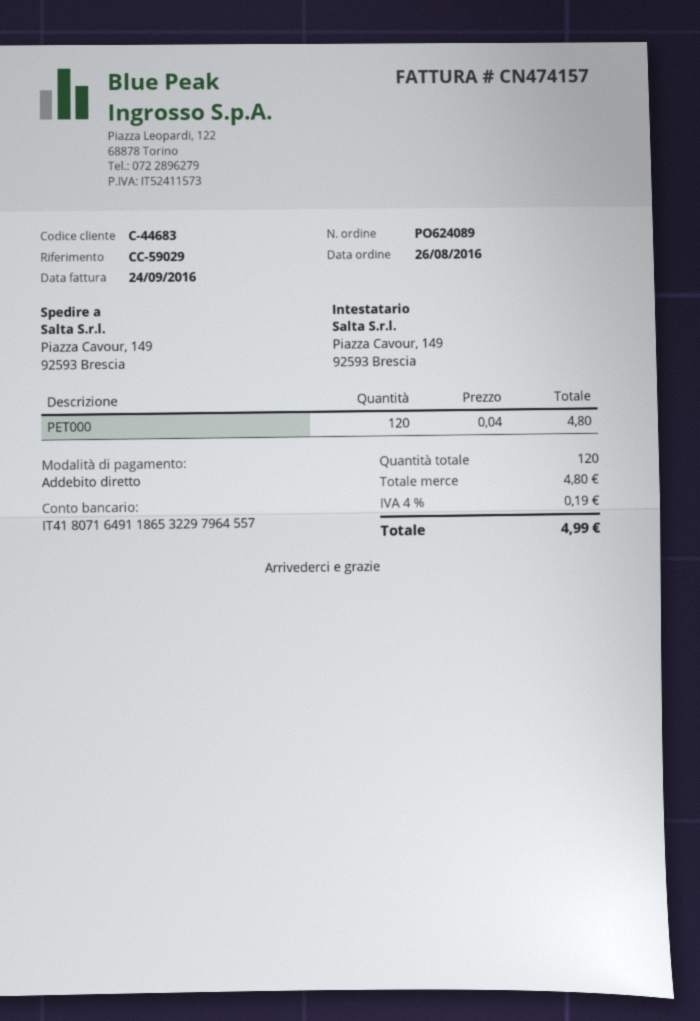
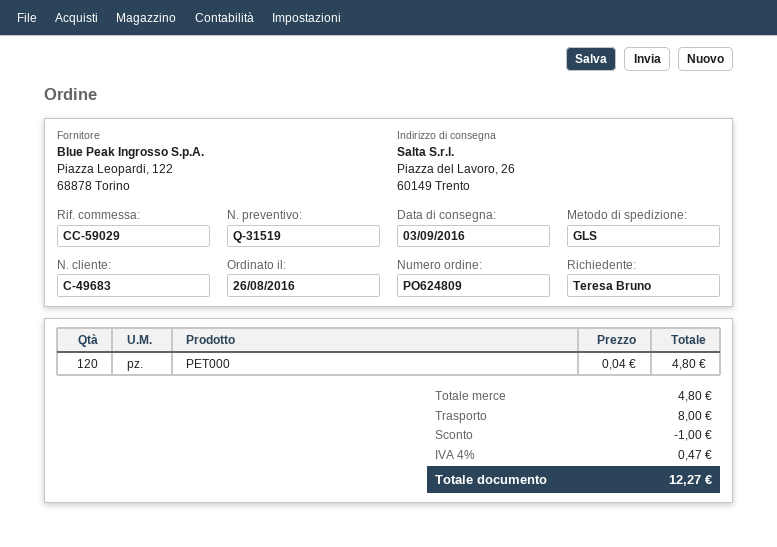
order number: PO624089 -> PO624809
customer number: C-44683 -> C-49683
ship to: Piazza Cavour, 149, 92593 Brescia -> Piazza del Lavoro, 26, 60149 Trento
discount: none -> 1.00
shipping: none -> 8.00
tax: 4% = 0.19 -> 4% = 0.47
total: 4.99 -> 12.27

